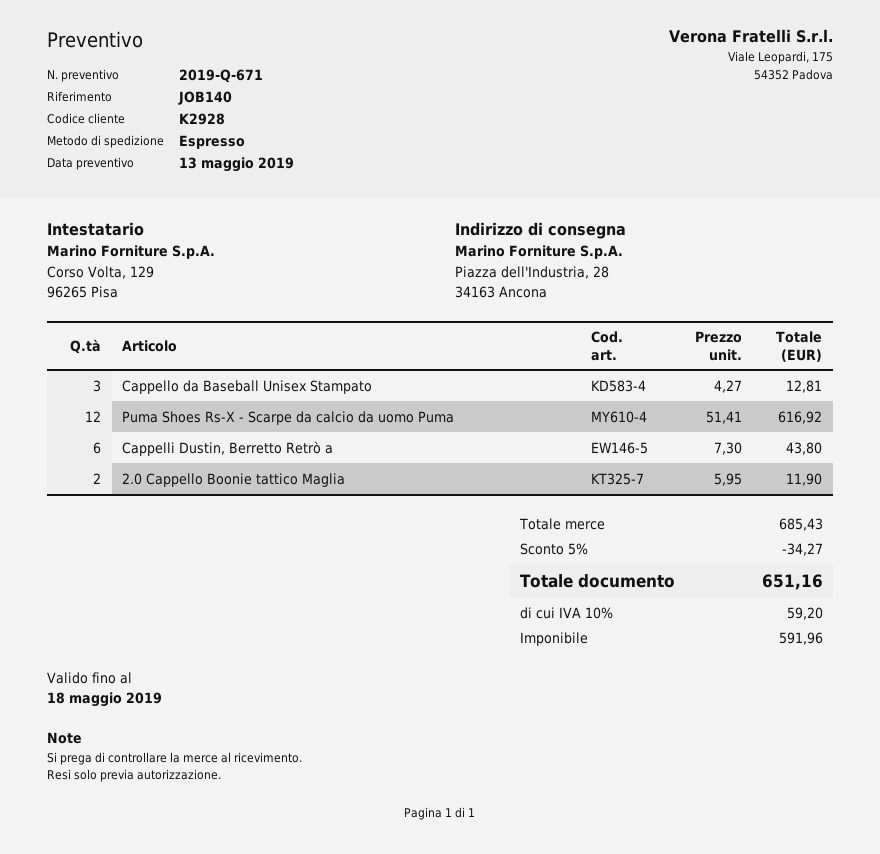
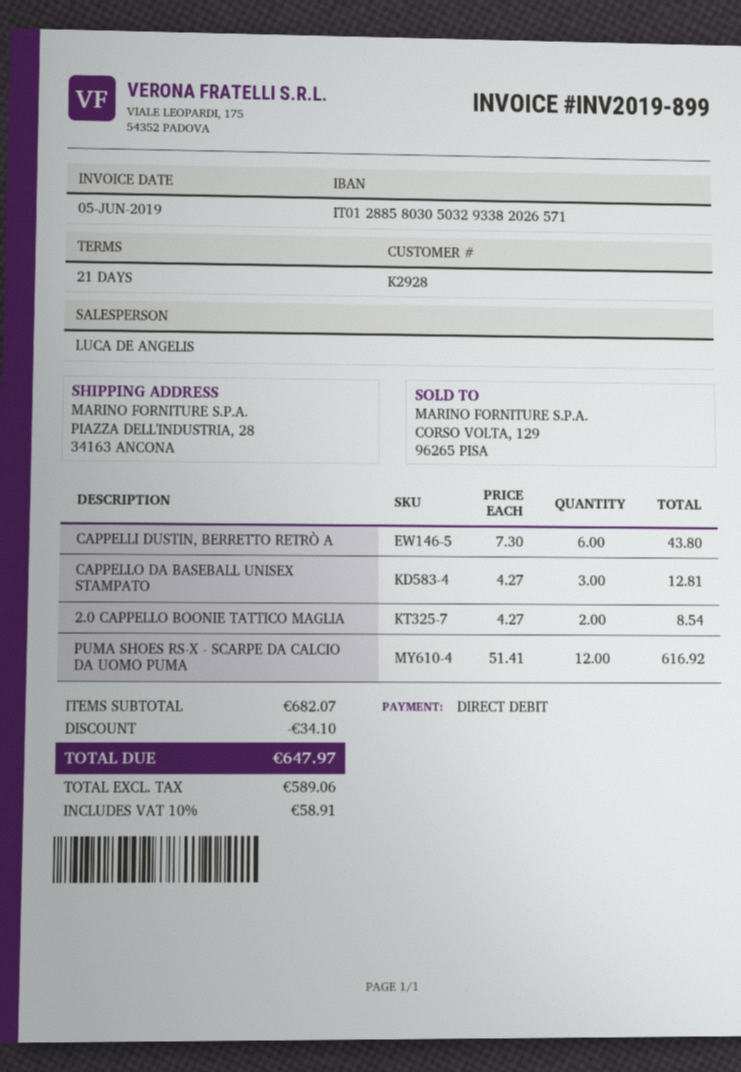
2.0 Cappello Boonie tattico Maglia: 2 x 5.95 = 11.90 -> 2 x 4.27 = 8.54
subtotal: 685.43 -> 682.07
discount: 34.27 -> 34.10
net: 591.96 -> 589.06
tax: 10% = 59.20 -> 10% = 58.91
total: 651.16 -> 647.97

